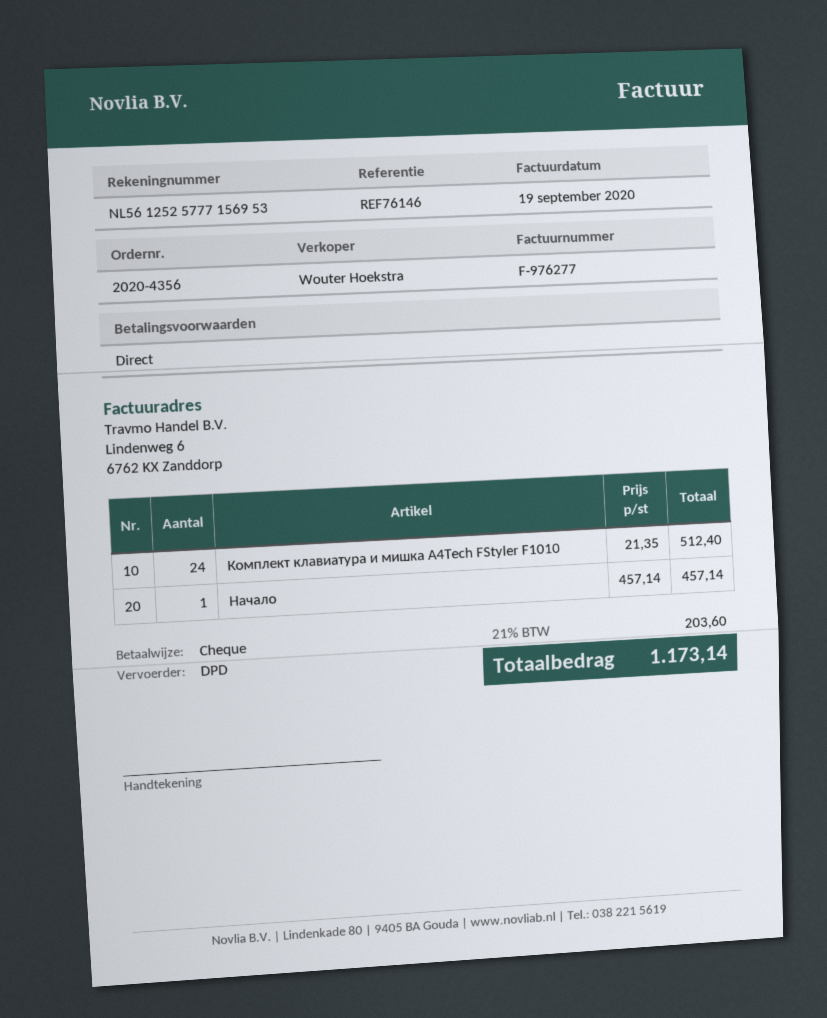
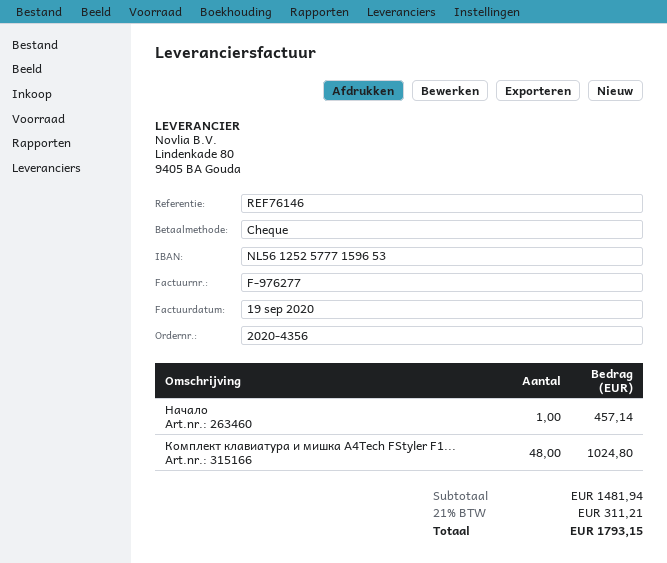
bank account: NL5612525777156953 -> NL5612525777159653
Комплект клавиатура и мишка A4Tech FStyler F1010: 24 for 512.40 -> 48 for 1024.80
tax: 21% = 203.60 -> 21% = 311.21
total: 1173.14 -> 1793.15

